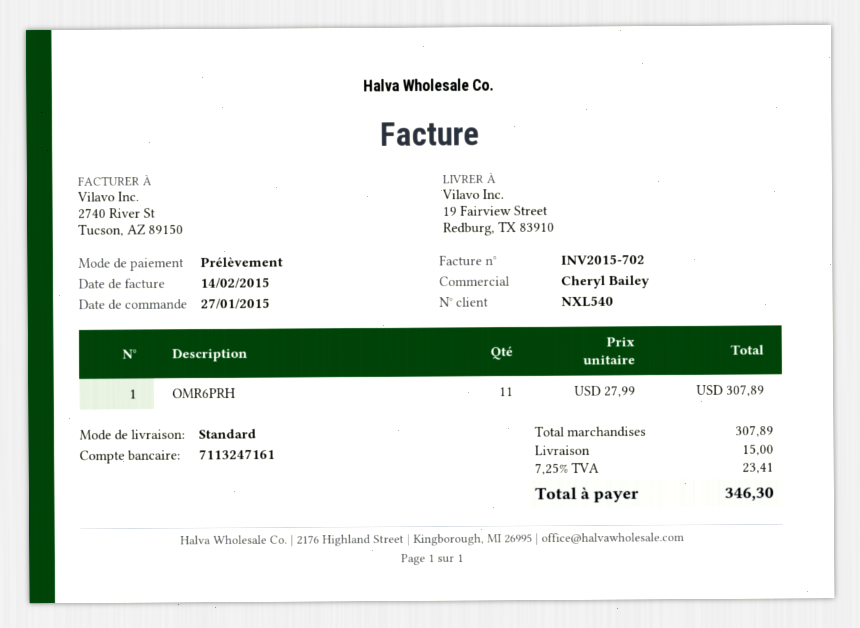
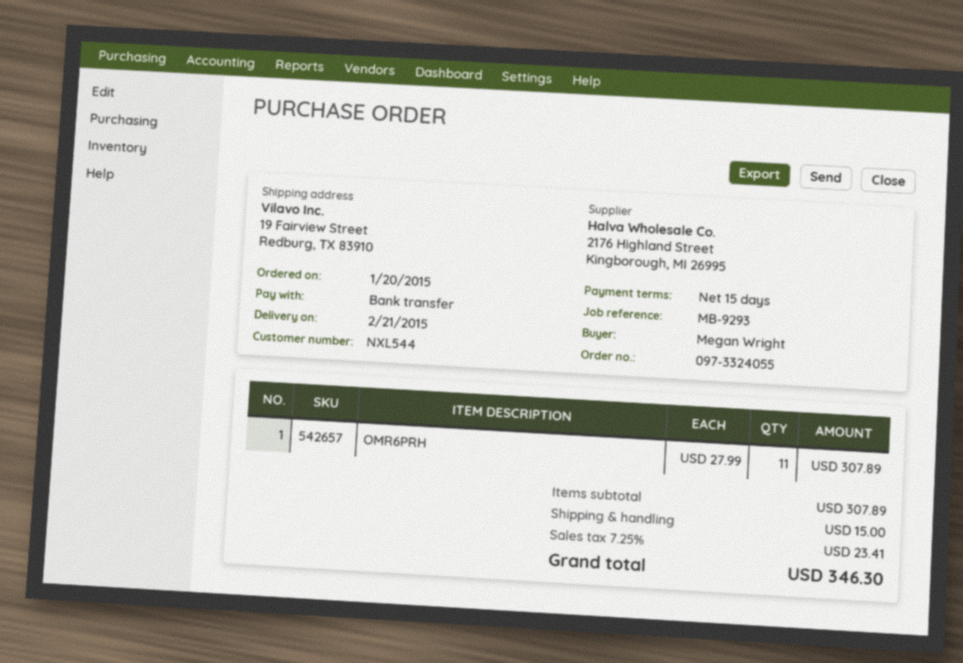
order date: 2015-01-27 -> 2015-01-20
customer number: NXL540 -> NXL544
payment method: direct debit -> bank transfer

